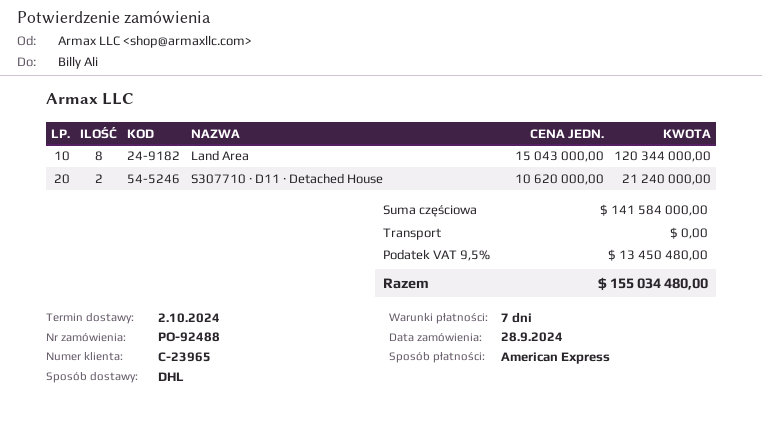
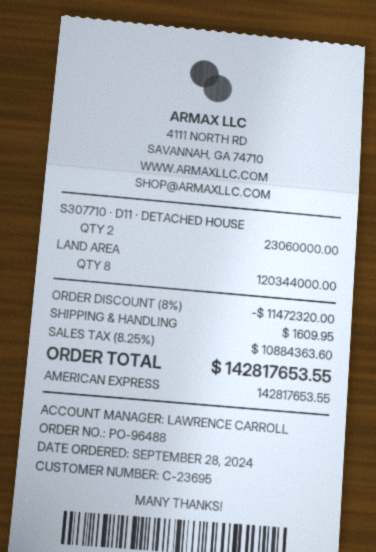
order number: PO-92488 -> PO-96488
customer number: C-23965 -> C-23695
S307710 · D11 · Detached House: 2 for 21240000.00 -> 2 for 23060000.00
discount: none -> 8% = 11472320.00
shipping: 0.00 -> 1609.95
tax: 9.5% = 13450480.00 -> 8.25% = 10884363.60
total: 155034480.00 -> 142817653.55

